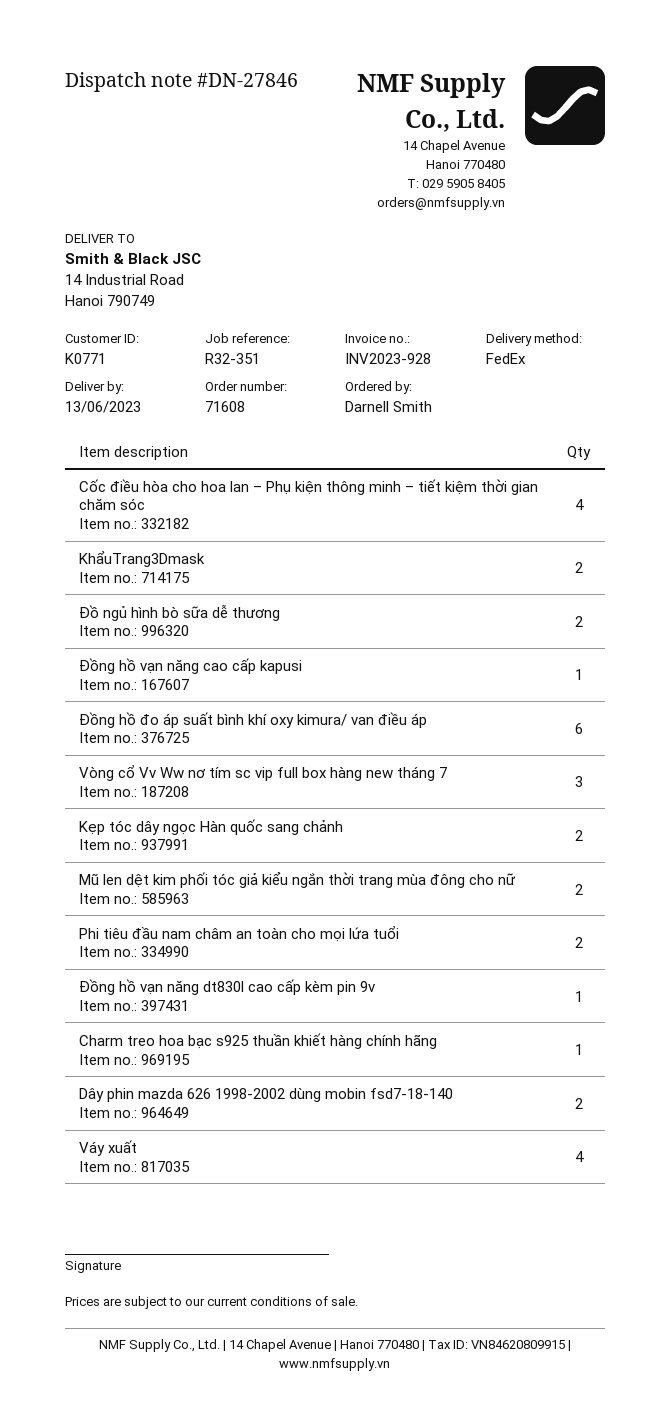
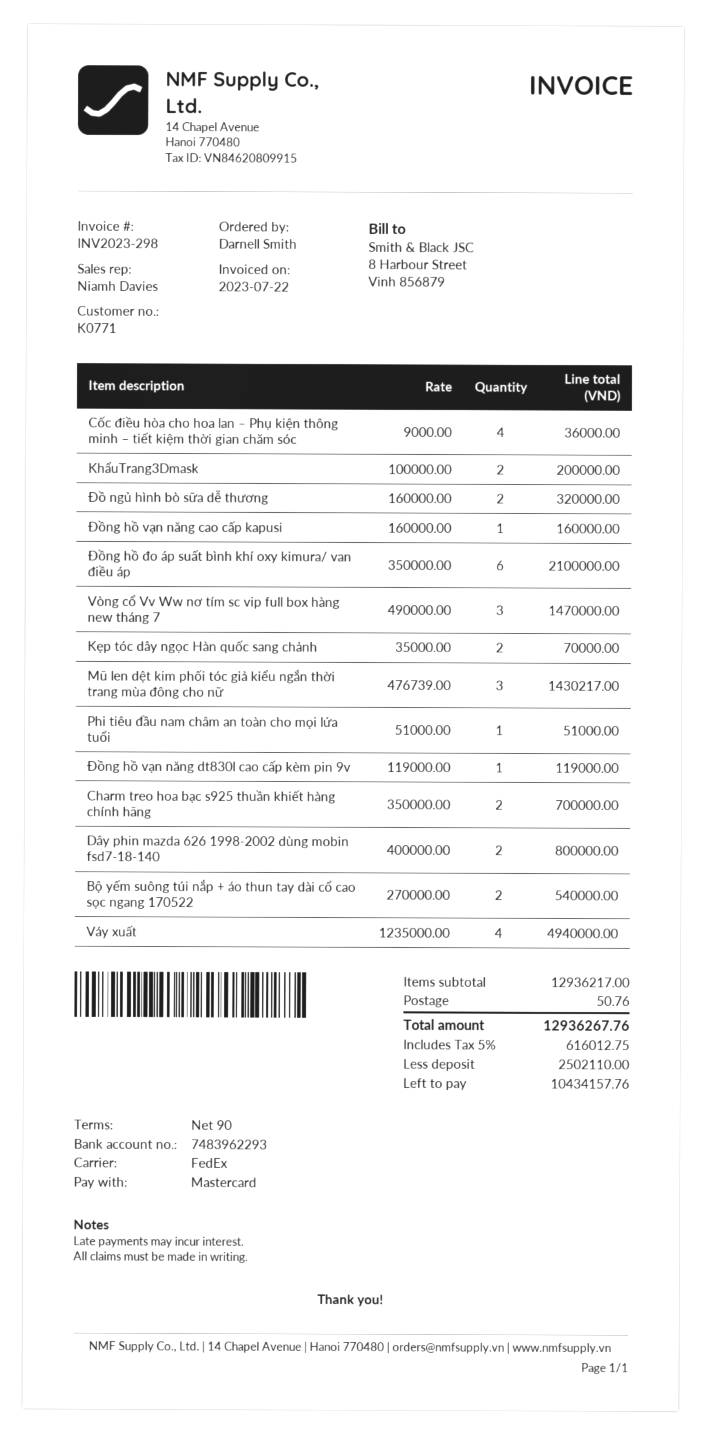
invoice number: INV2023-928 -> INV2023-298
Mũ len dệt kim phối tóc giả kiểu ngắn thời trang mùa đông cho nữ: 2 -> 3
Phi tiêu đầu nam châm an toàn cho mọi lứa tuổi: 2 -> 1
Charm treo hoa bạc s925 thuần khiết hàng chính hãng: 1 -> 2
Bộ yếm suông túi nắp + áo thun tay dài cổ cao sọc ngang 170522: none -> 2

